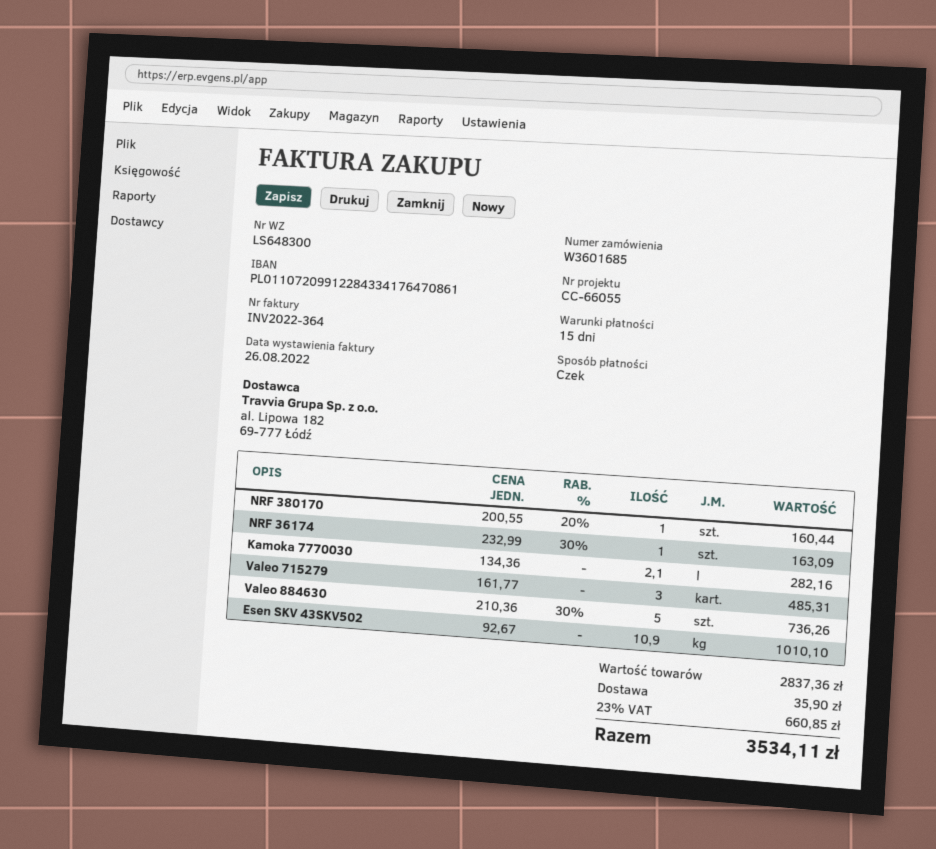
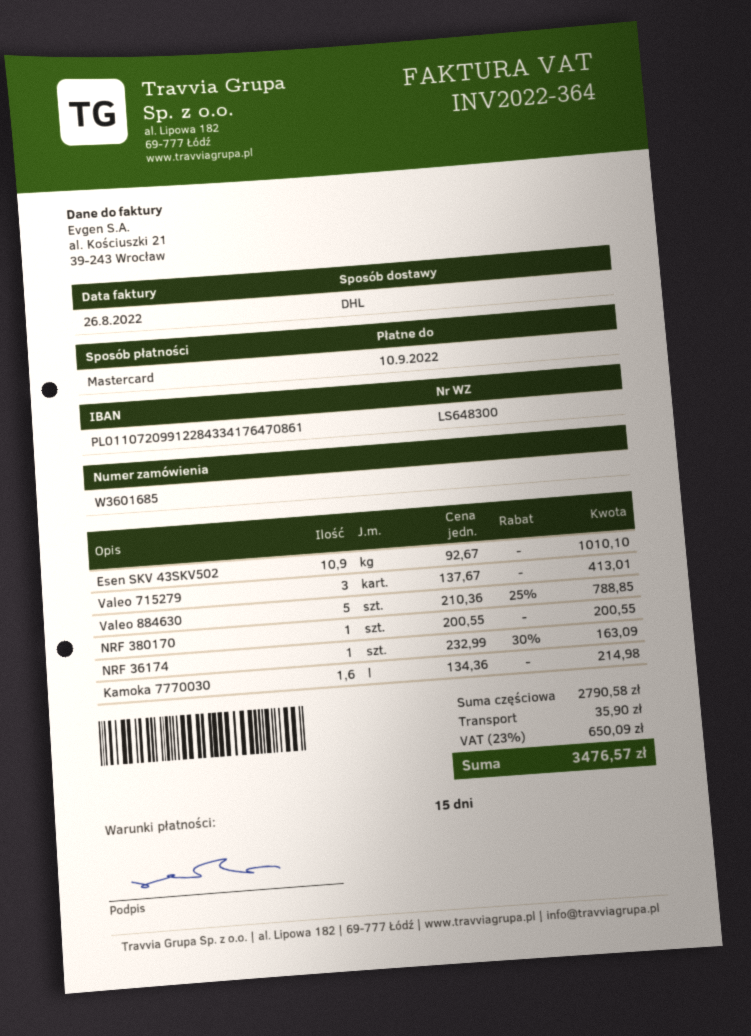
payment method: cheque -> Mastercard
NRF 380170: 1 x 200.55 - 20% = 160.44 -> 1 x 200.55 = 200.55
Kamoka 7770030: 2.1 x 134.36 = 282.16 -> 1.6 x 134.36 = 214.98
Valeo 715279: 3 x 161.77 = 485.31 -> 3 x 137.67 = 413.01
Valeo 884630: 5 x 210.36 - 30% = 736.26 -> 5 x 210.36 - 25% = 788.85
subtotal: 2837.36 -> 2790.58
tax: 23% = 660.85 -> 23% = 650.09
total: 3534.11 -> 3476.57

